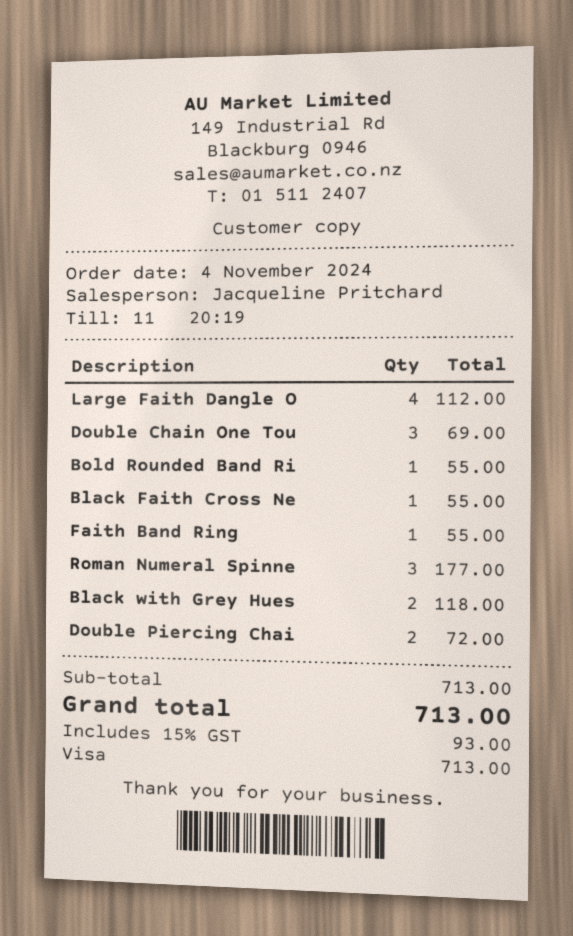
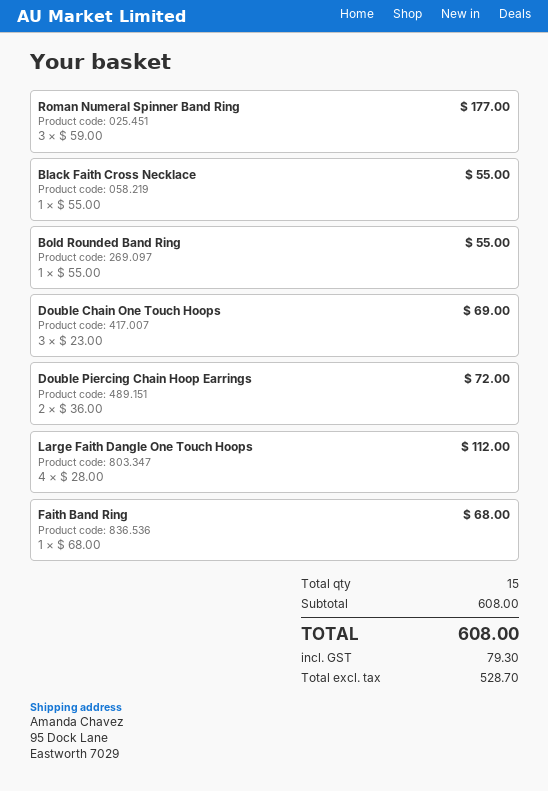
Faith Band Ring: 1 for 55.00 -> 1 for 68.00
Black with Grey Hues: 2 for 118.00 -> none
subtotal: 713.00 -> 608.00
tax: 93.00 -> 79.30
total: 713.00 -> 608.00

